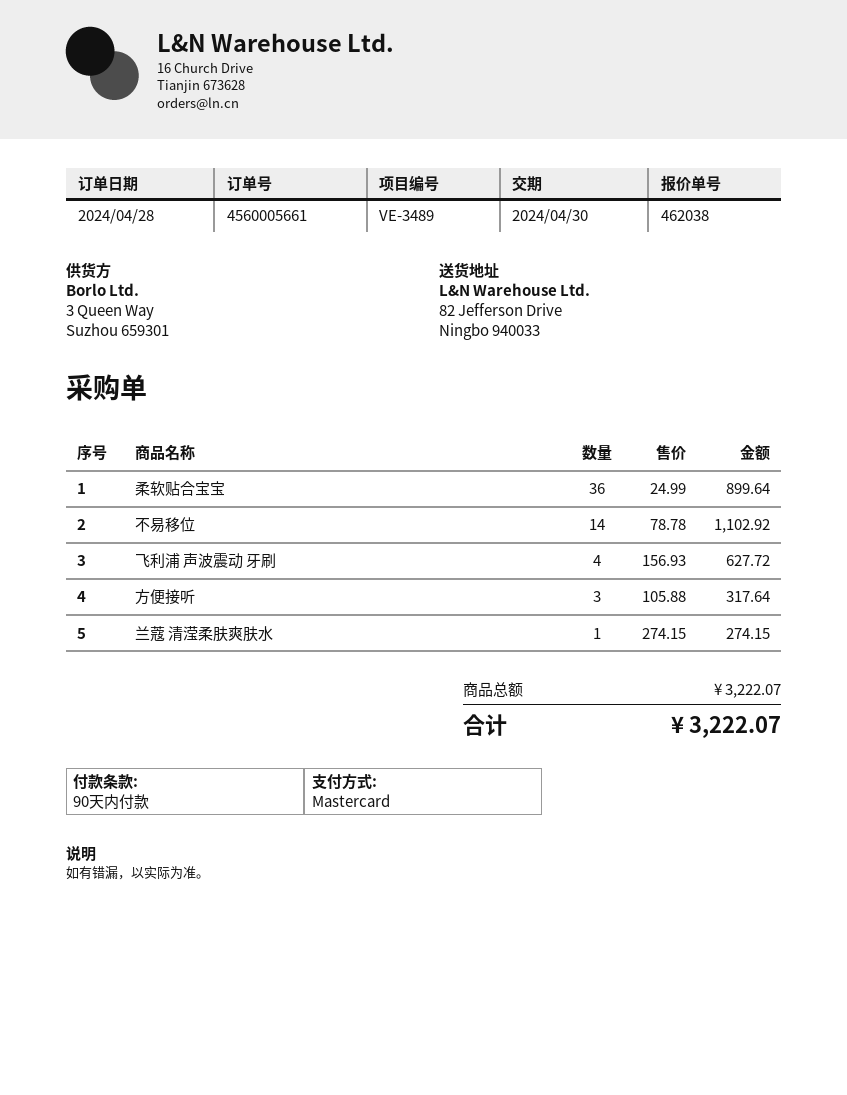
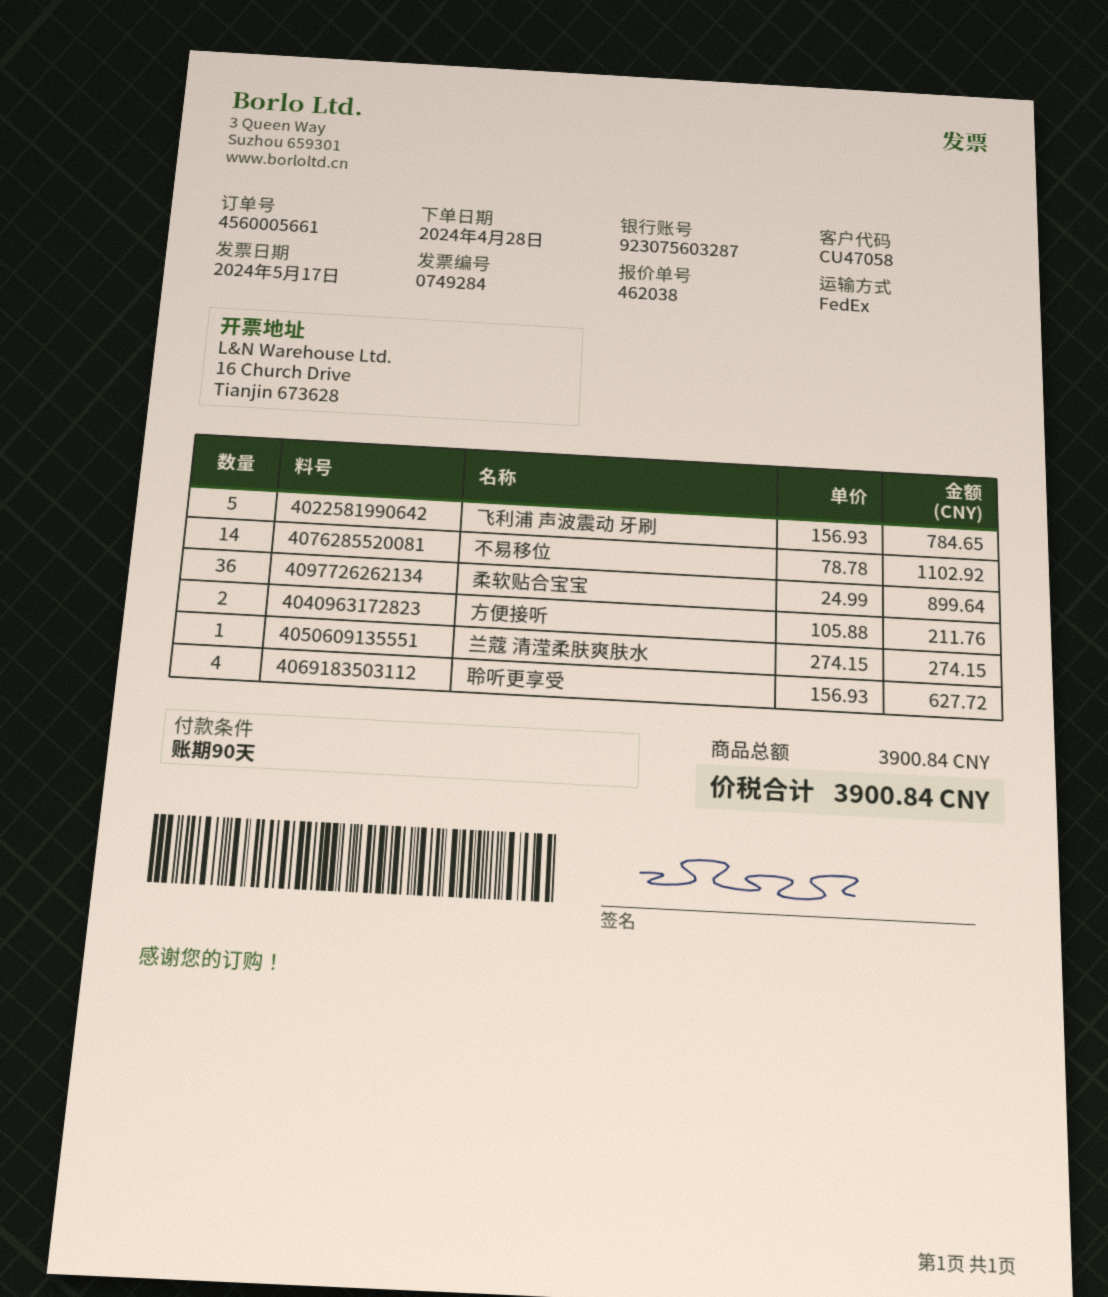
飞利浦 声波震动 牙刷: 4 x 156.93 = 627.72 -> 5 x 156.93 = 784.65
方便接听: 3 x 105.88 = 317.64 -> 2 x 105.88 = 211.76
聆听更享受: none -> 4 x 156.93 = 627.72
subtotal: 3222.07 -> 3900.84
total: 3222.07 -> 3900.84

